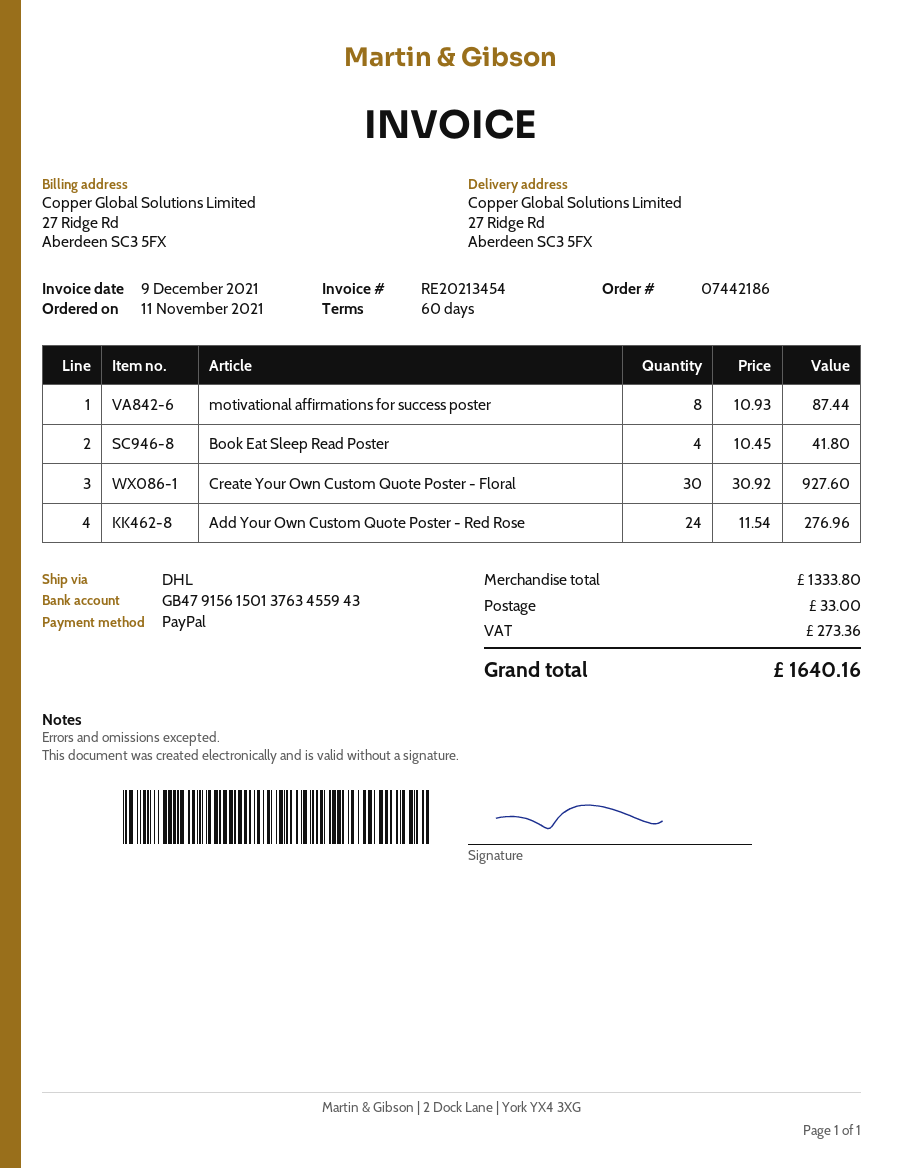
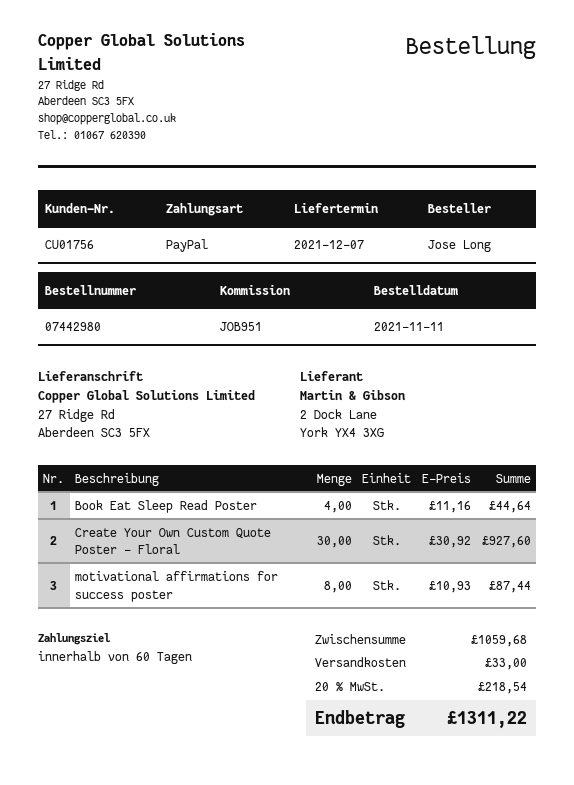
order number: 07442186 -> 07442980
Book Eat Sleep Read Poster: 4 x 10.45 = 41.80 -> 4 x 11.16 = 44.64
Add Your Own Custom Quote Poster - Red Rose: 24 x 11.54 = 276.96 -> none
subtotal: 1333.80 -> 1059.68
tax: 273.36 -> 218.54
total: 1640.16 -> 1311.22

